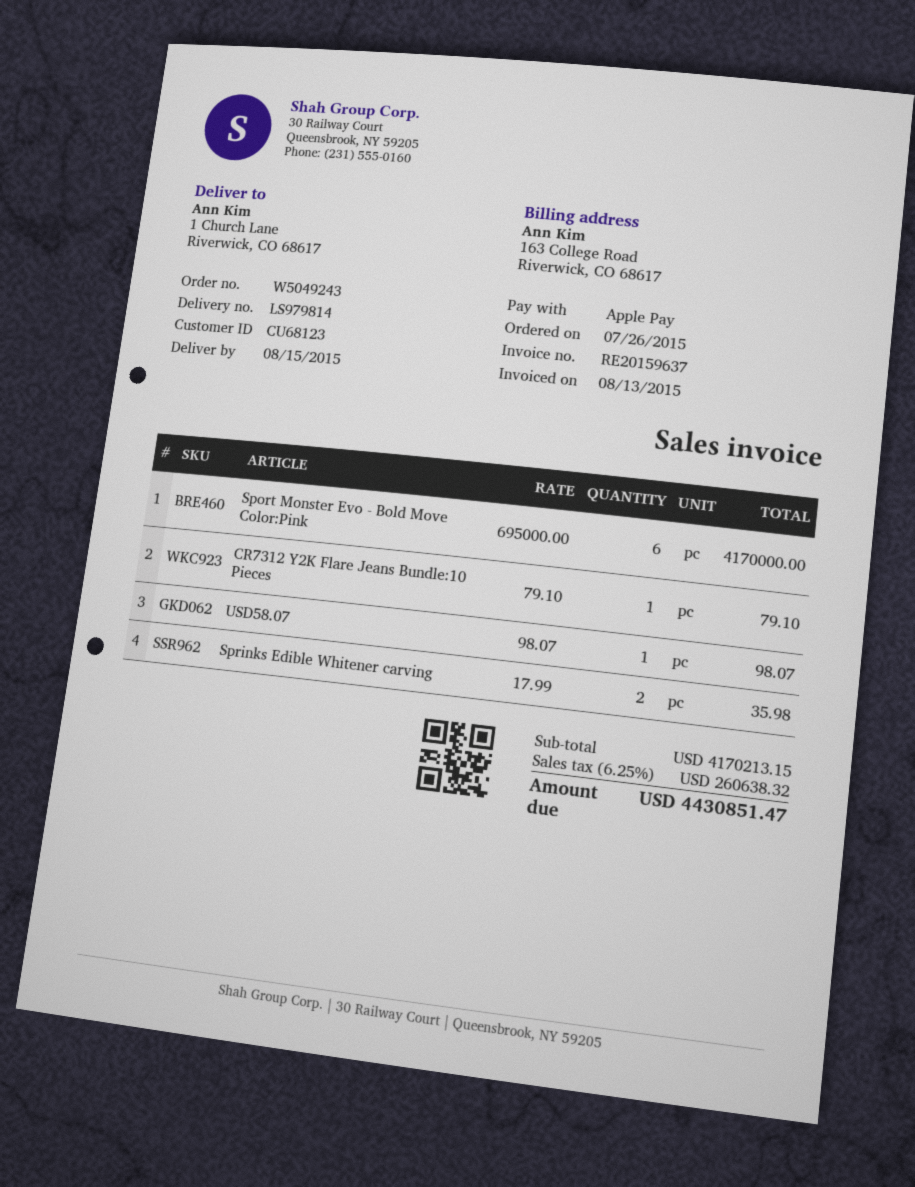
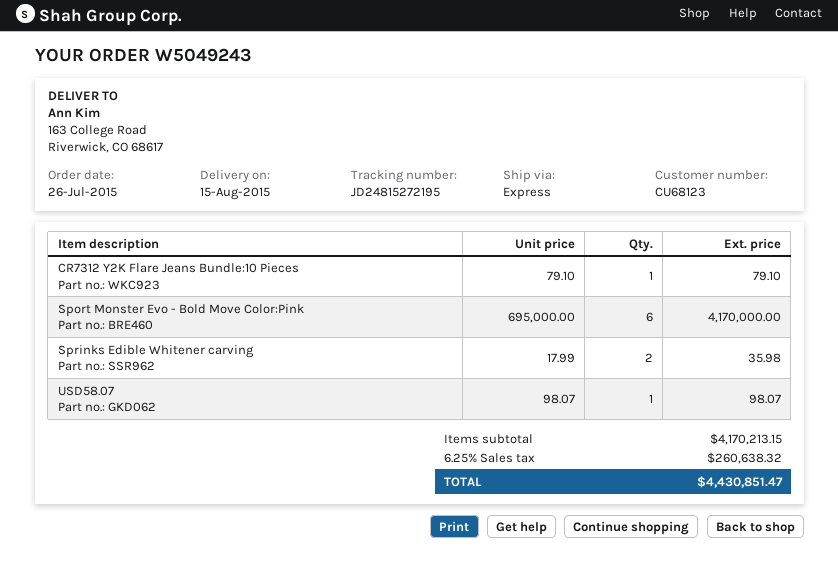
ship to: 1 Church Lane, Riverwick, CO 68617 -> 163 College Road, Riverwick, CO 68617

